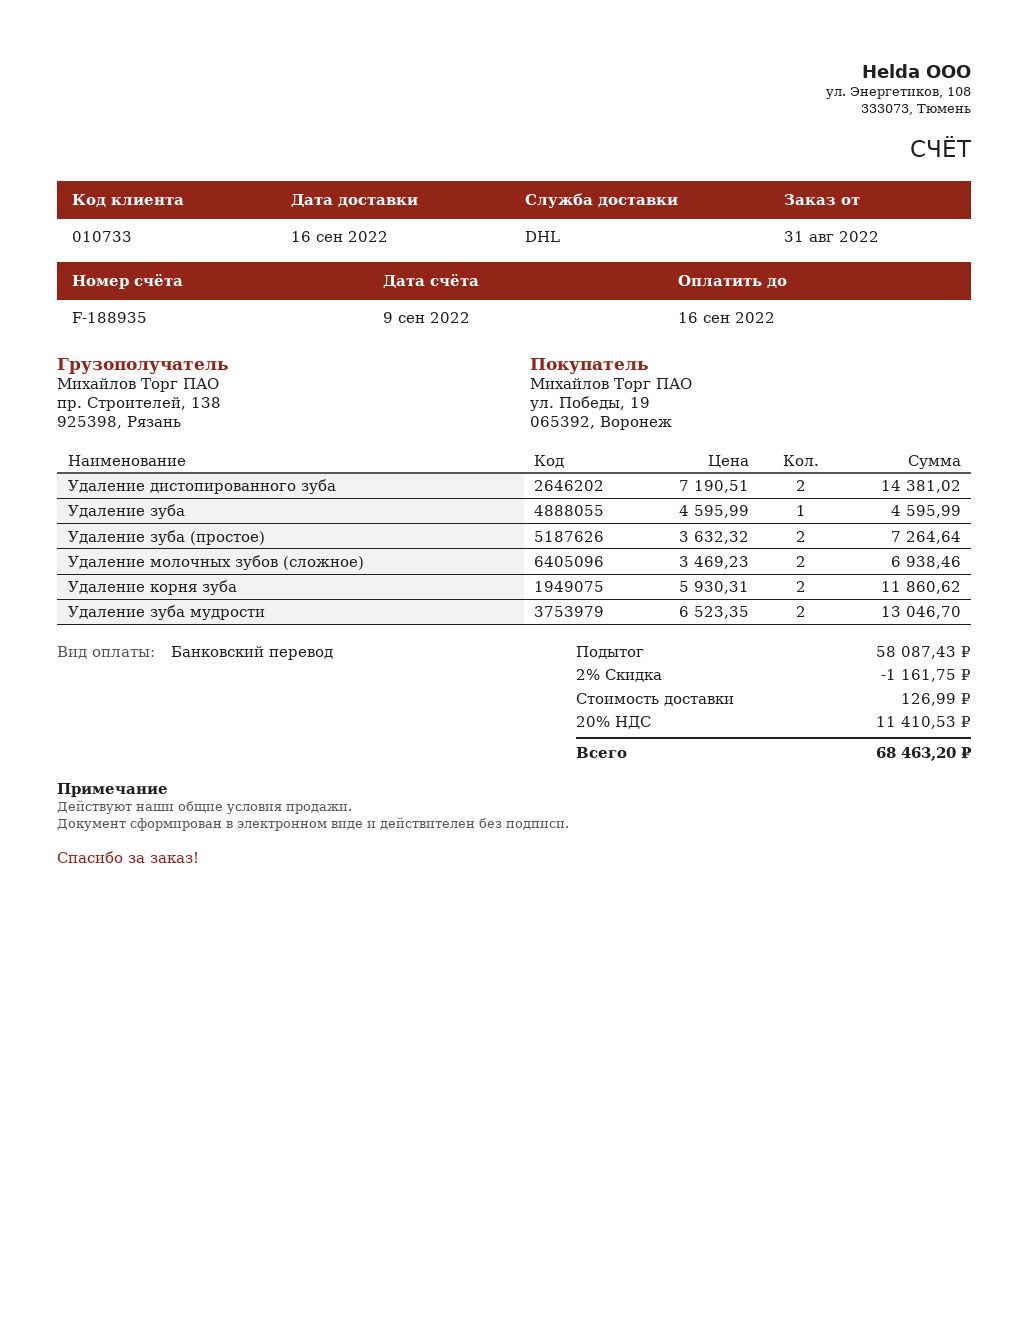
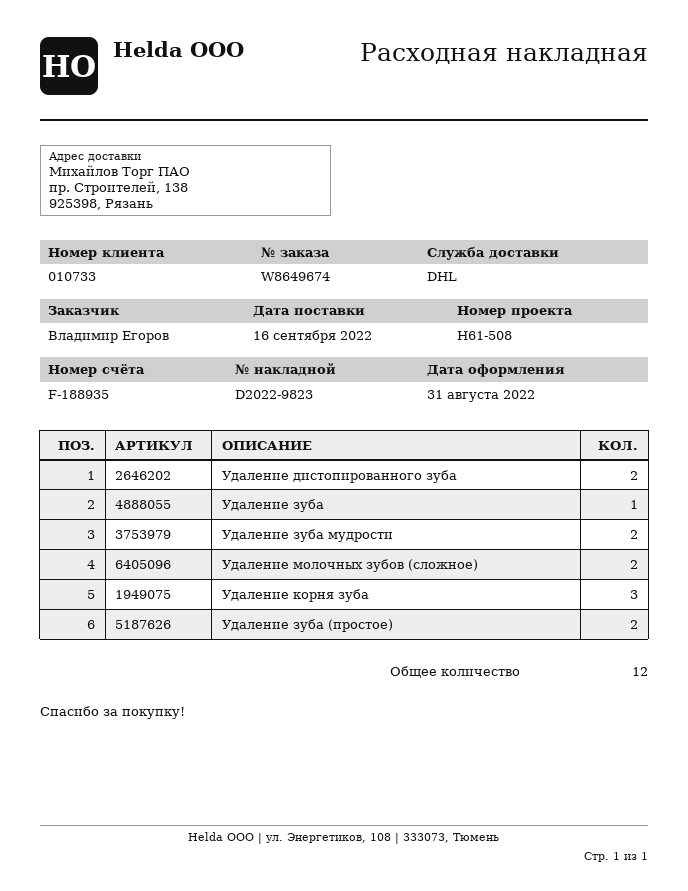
Удаление корня зуба: 2 -> 3

